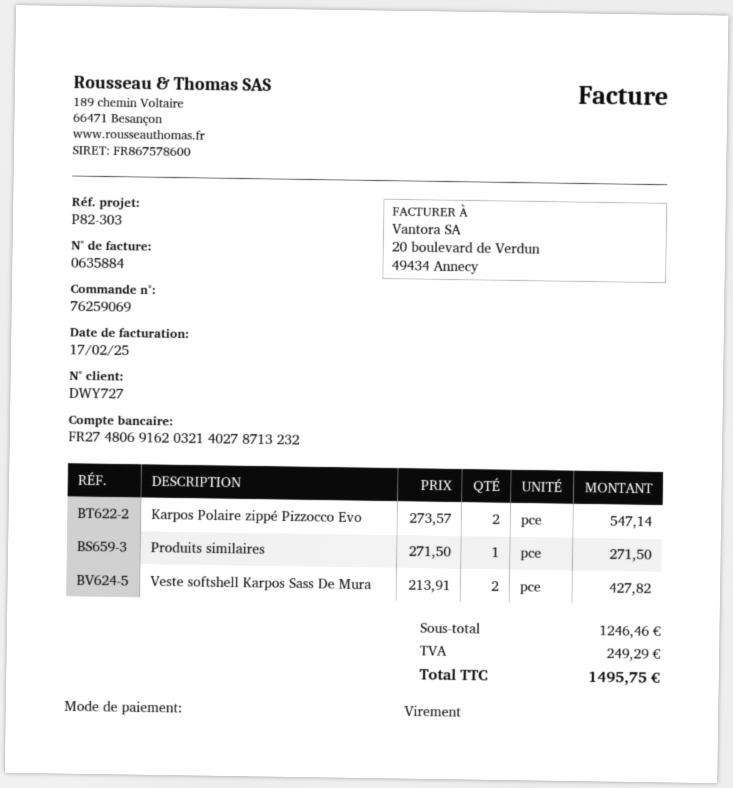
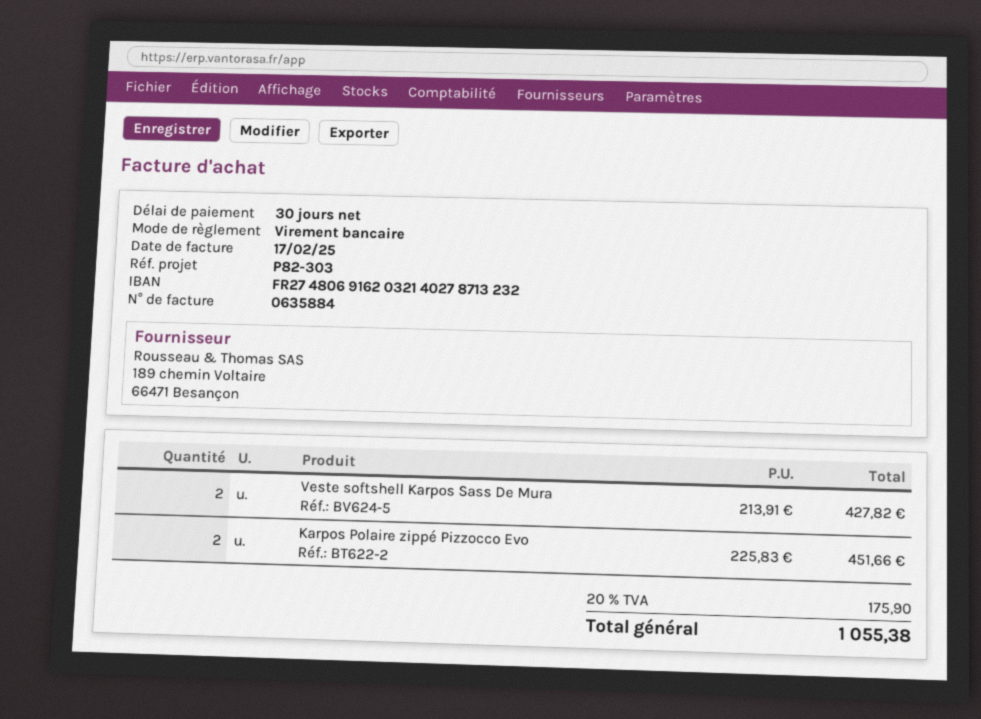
Karpos Polaire zippé Pizzocco Evo: 2 x 273.57 = 547.14 -> 2 x 225.83 = 451.66
Produits similaires: 1 x 271.50 = 271.50 -> none
tax: 249.29 -> 175.90
total: 1495.75 -> 1055.38

